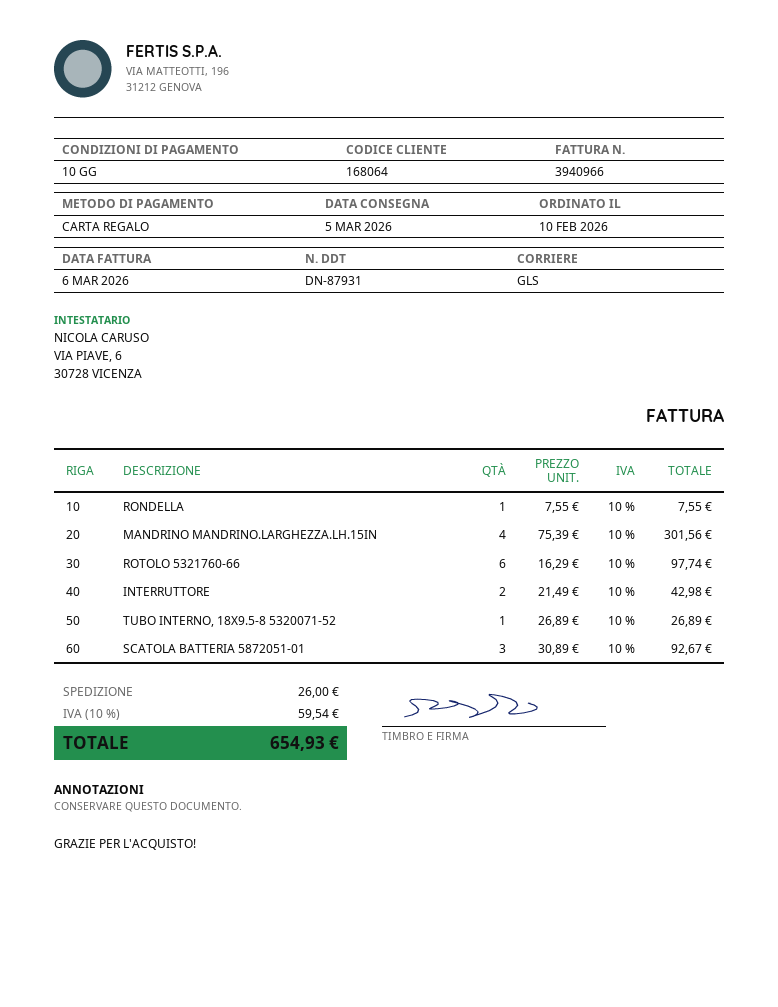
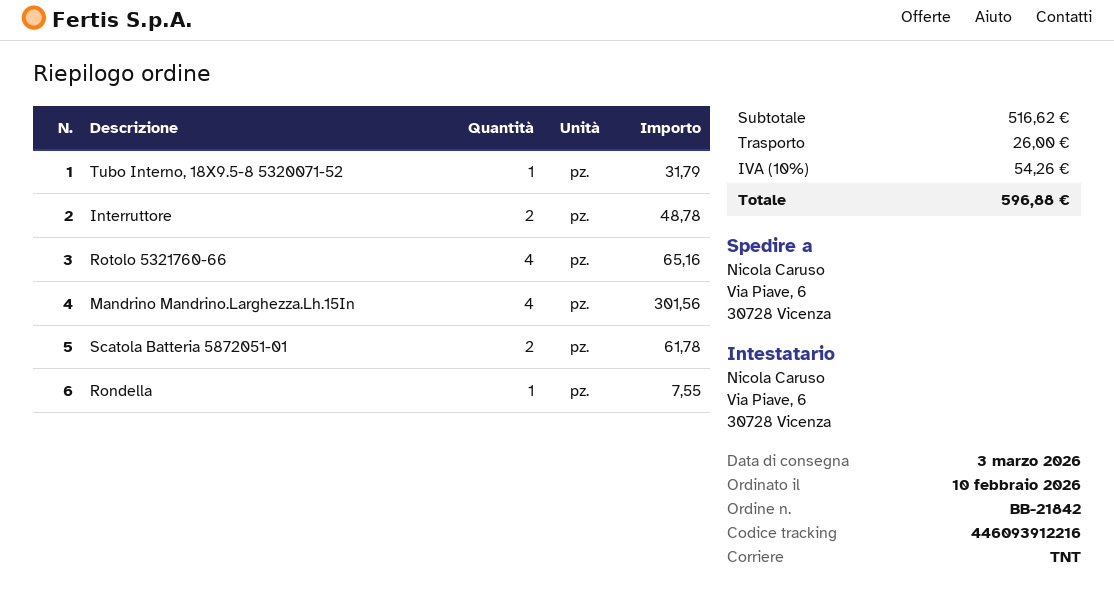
delivery date: 2026-03-05 -> 2026-03-03
shipping method: GLS -> TNT
ROTOLO 5321760-66: 6 for 97.74 -> 4 for 65.16
INTERRUTTORE: 2 for 42.98 -> 2 for 48.78
TUBO INTERNO, 18X9.5-8 5320071-52: 1 for 26.89 -> 1 for 31.79
SCATOLA BATTERIA 5872051-01: 3 for 92.67 -> 2 for 61.78
tax: 10% = 59.54 -> 10% = 54.26
total: 654.93 -> 596.88

